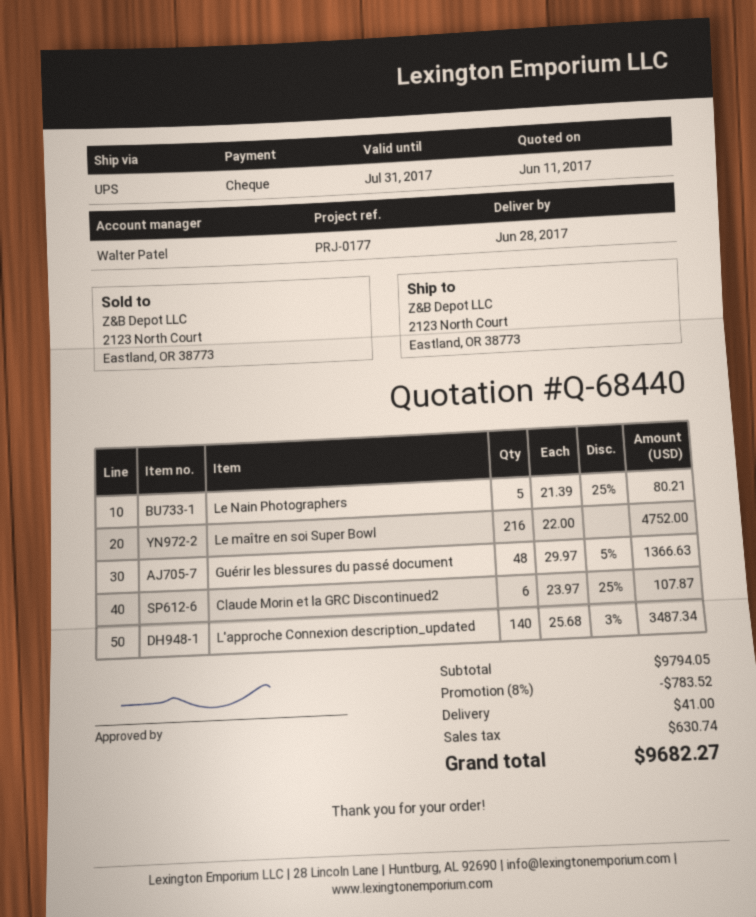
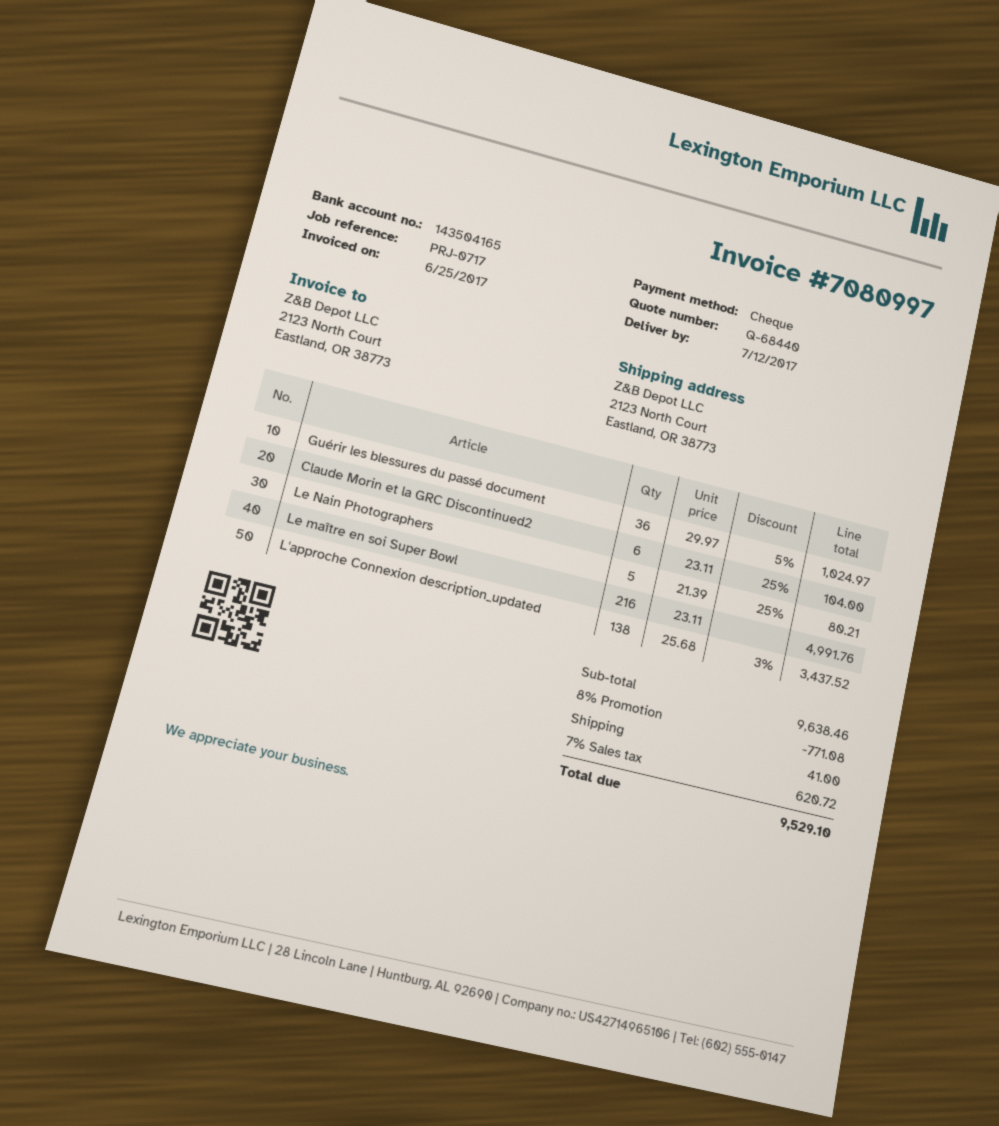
delivery date: 2017-06-28 -> 2017-07-12
reference: PRJ-0177 -> PRJ-0717
Le maître en soi Super Bowl: 216 x 22.00 = 4752.00 -> 216 x 23.11 = 4991.76
Guérir les blessures du passé document: 48 x 29.97 - 5% = 1366.63 -> 36 x 29.97 - 5% = 1024.97
Claude Morin et la GRC Discontinued2: 6 x 23.97 - 25% = 107.87 -> 6 x 23.11 - 25% = 104.00
L'approche Connexion description_updated: 140 x 25.68 - 3% = 3487.34 -> 138 x 25.68 - 3% = 3437.52
subtotal: 9794.05 -> 9638.46
discount: 8% = 783.52 -> 8% = 771.08
tax: 630.74 -> 620.72
total: 9682.27 -> 9529.10

